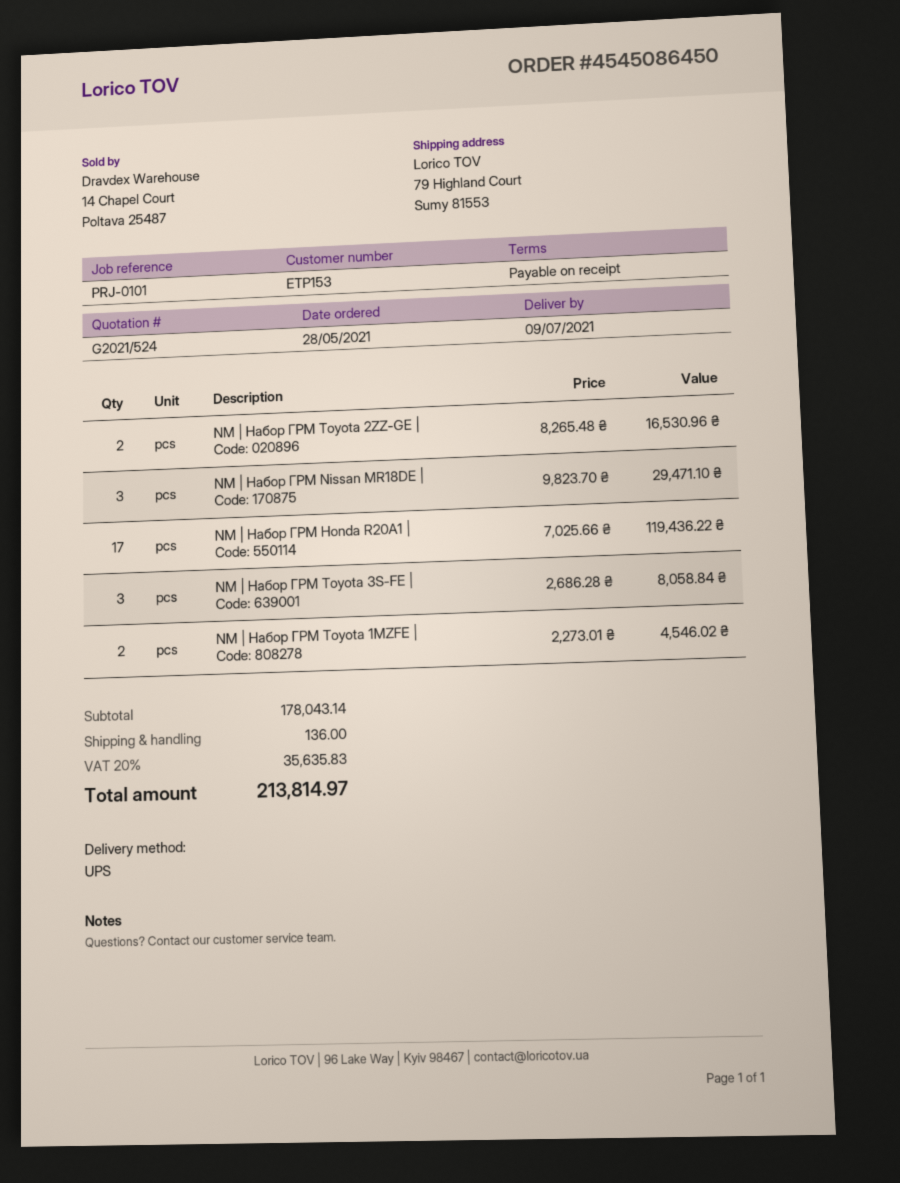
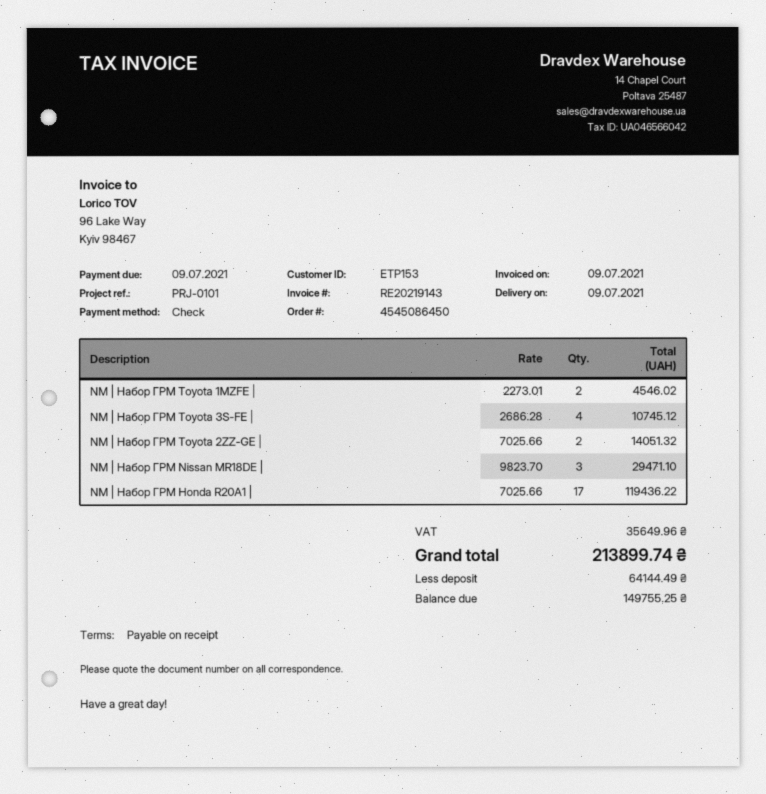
NM | Набор ГРМ Toyota 2ZZ-GE |: 2 x 8265.48 = 16530.96 -> 2 x 7025.66 = 14051.32
NM | Набор ГРМ Toyota 3S-FE |: 3 x 2686.28 = 8058.84 -> 4 x 2686.28 = 10745.12
shipping: 136.00 -> none
tax: 35635.83 -> 35649.96
total: 213814.97 -> 213899.74

